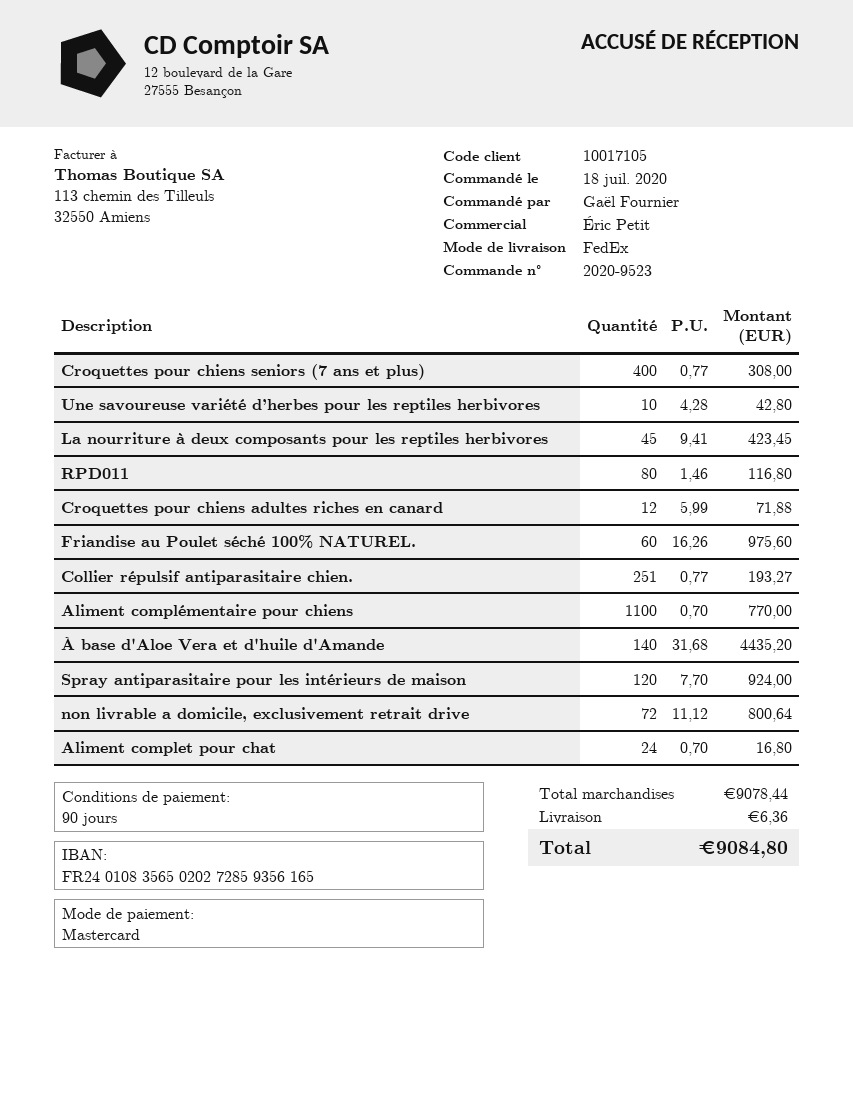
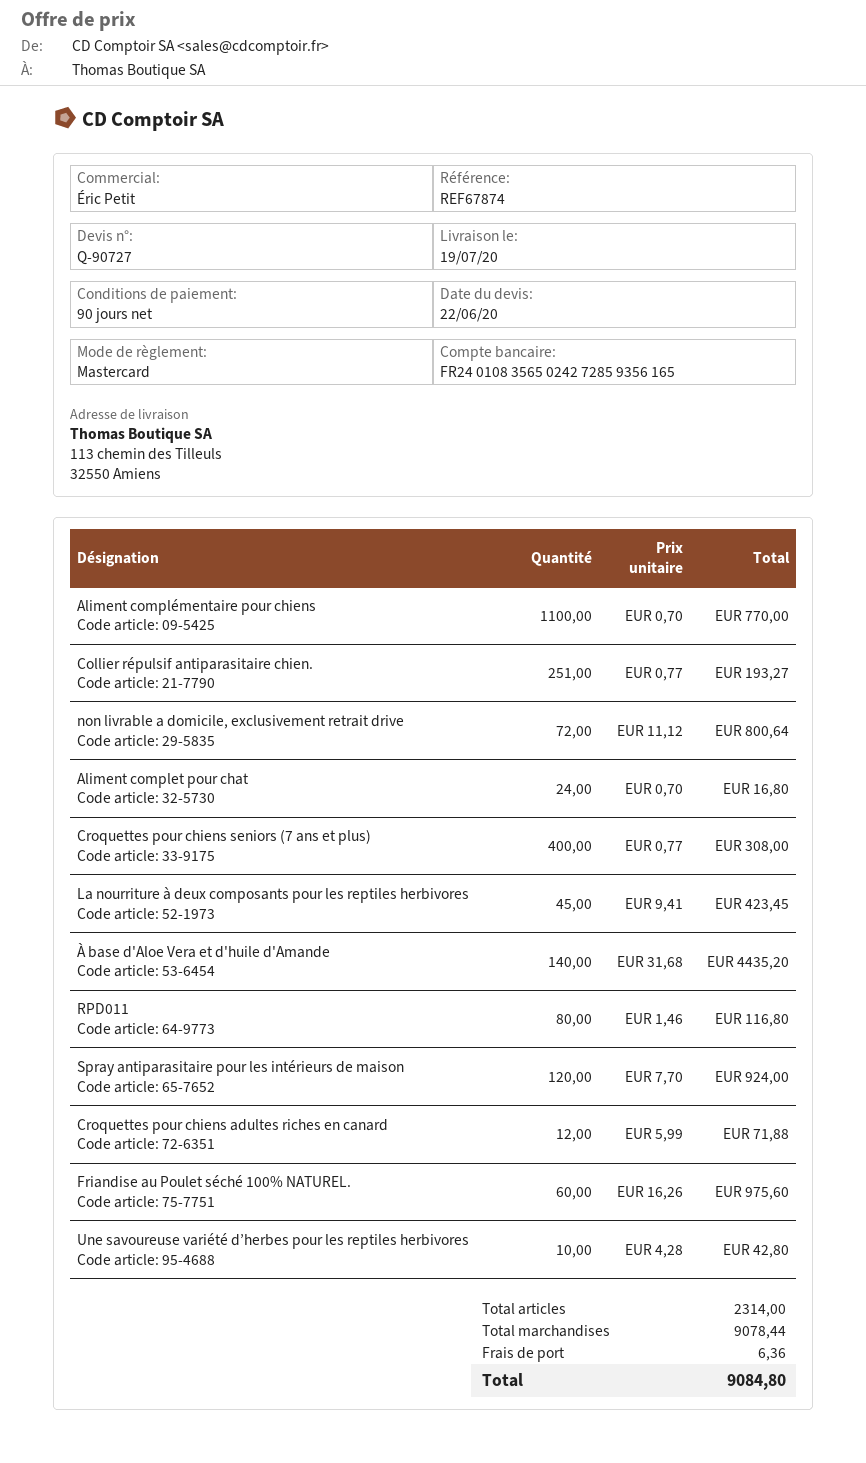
bank account: FR2401083565020272859356165 -> FR2401083565024272859356165

